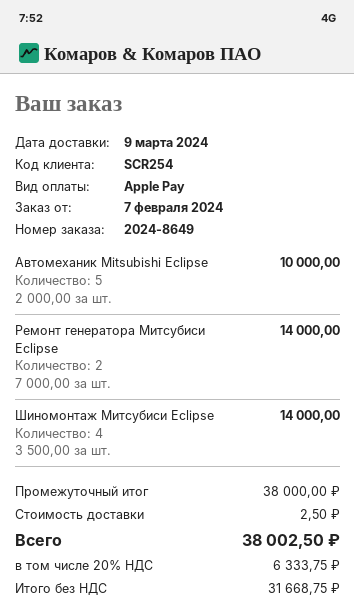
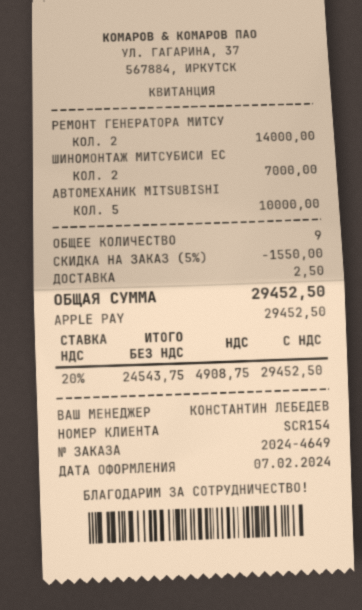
order number: 2024-8649 -> 2024-4649
customer number: SCR254 -> SCR154
Шиномонтаж Митсубиси Eclipse: 4 for 14000.00 -> 2 for 7000.00
discount: none -> 5% = 1550.00
net: 31668.75 -> 24543.75
tax: 20% = 6333.75 -> 20% = 4908.75
total: 38002.50 -> 29452.50

